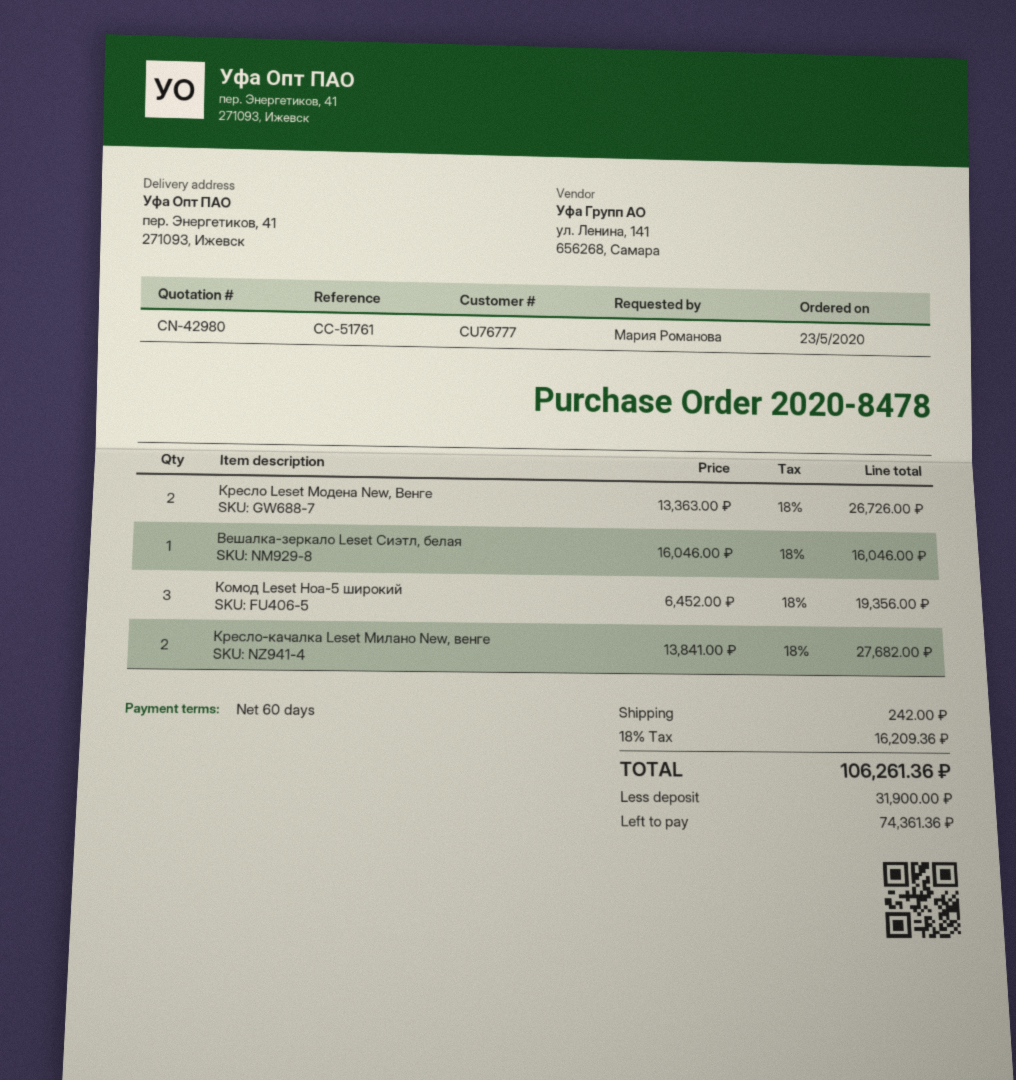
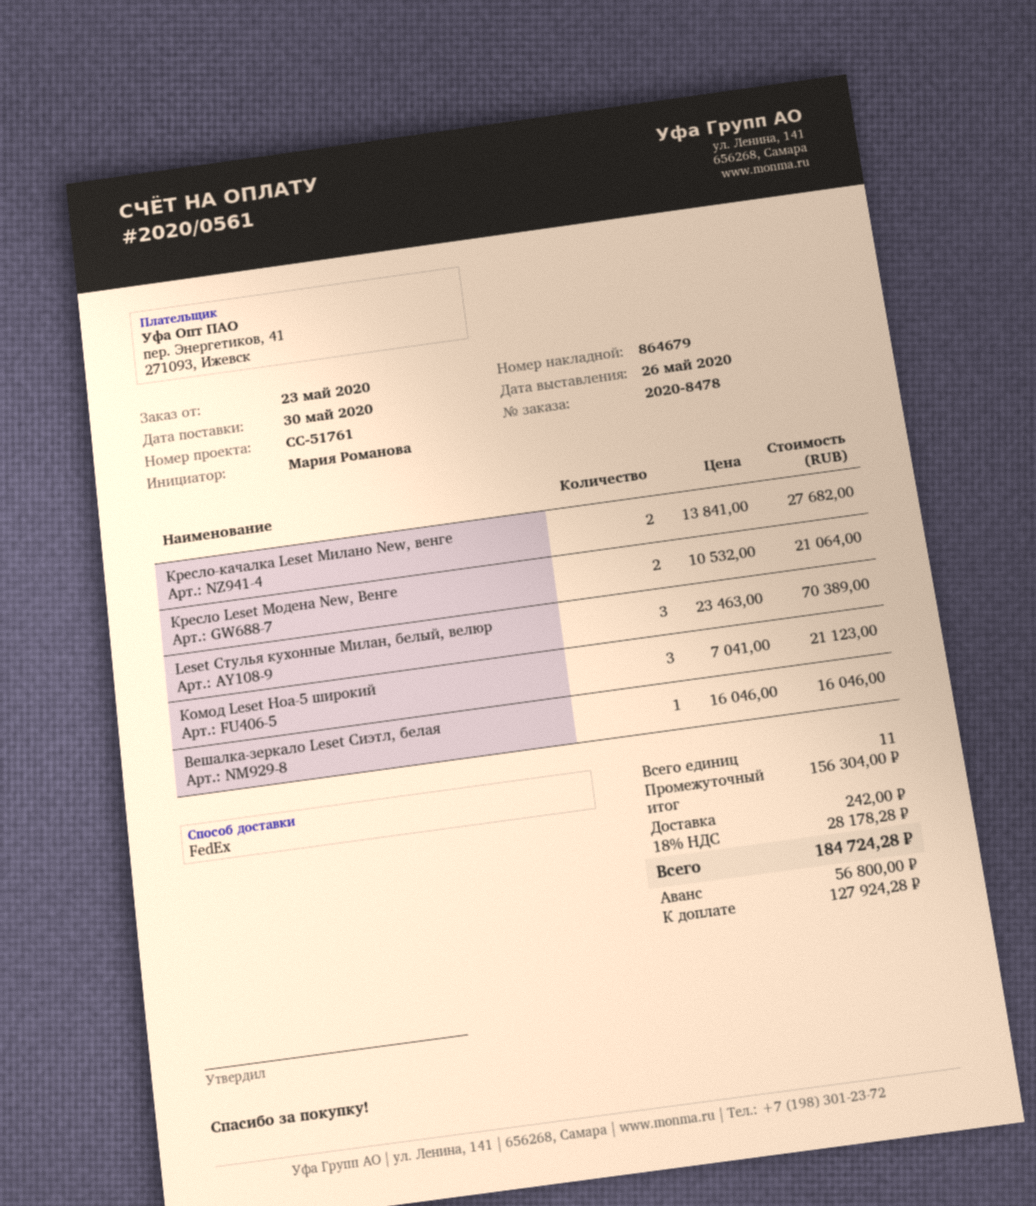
Кресло Leset Модена New, Венге: 2 x 13363.00 = 26726.00 -> 2 x 10532.00 = 21064.00
Комод Leset Ноа-5 широкий: 3 x 6452.00 = 19356.00 -> 3 x 7041.00 = 21123.00
Leset Стулья кухонные Милан, белый, велюр: none -> 3 x 23463.00 = 70389.00
tax: 18% = 16209.36 -> 18% = 28178.28
total: 106261.36 -> 184724.28
deposit: 31900.00 -> 56800.00
balance: 74361.36 -> 127924.28

